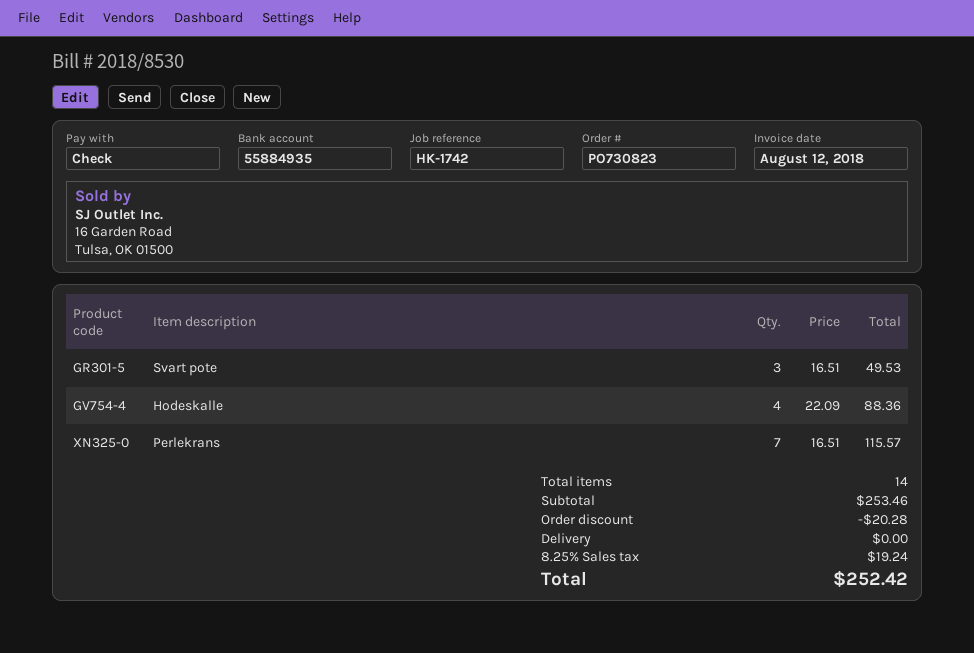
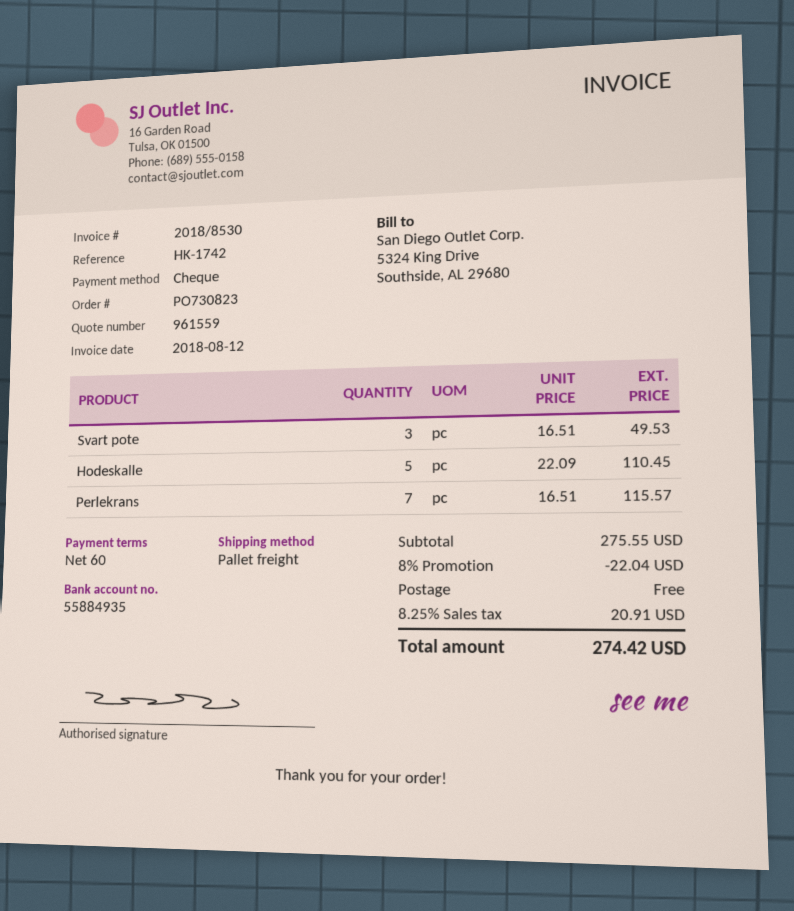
Hodeskalle: 4 x 22.09 = 88.36 -> 5 x 22.09 = 110.45
subtotal: 253.46 -> 275.55
discount: 20.28 -> 22.04
tax: 8.25% = 19.24 -> 8.25% = 20.91
total: 252.42 -> 274.42

